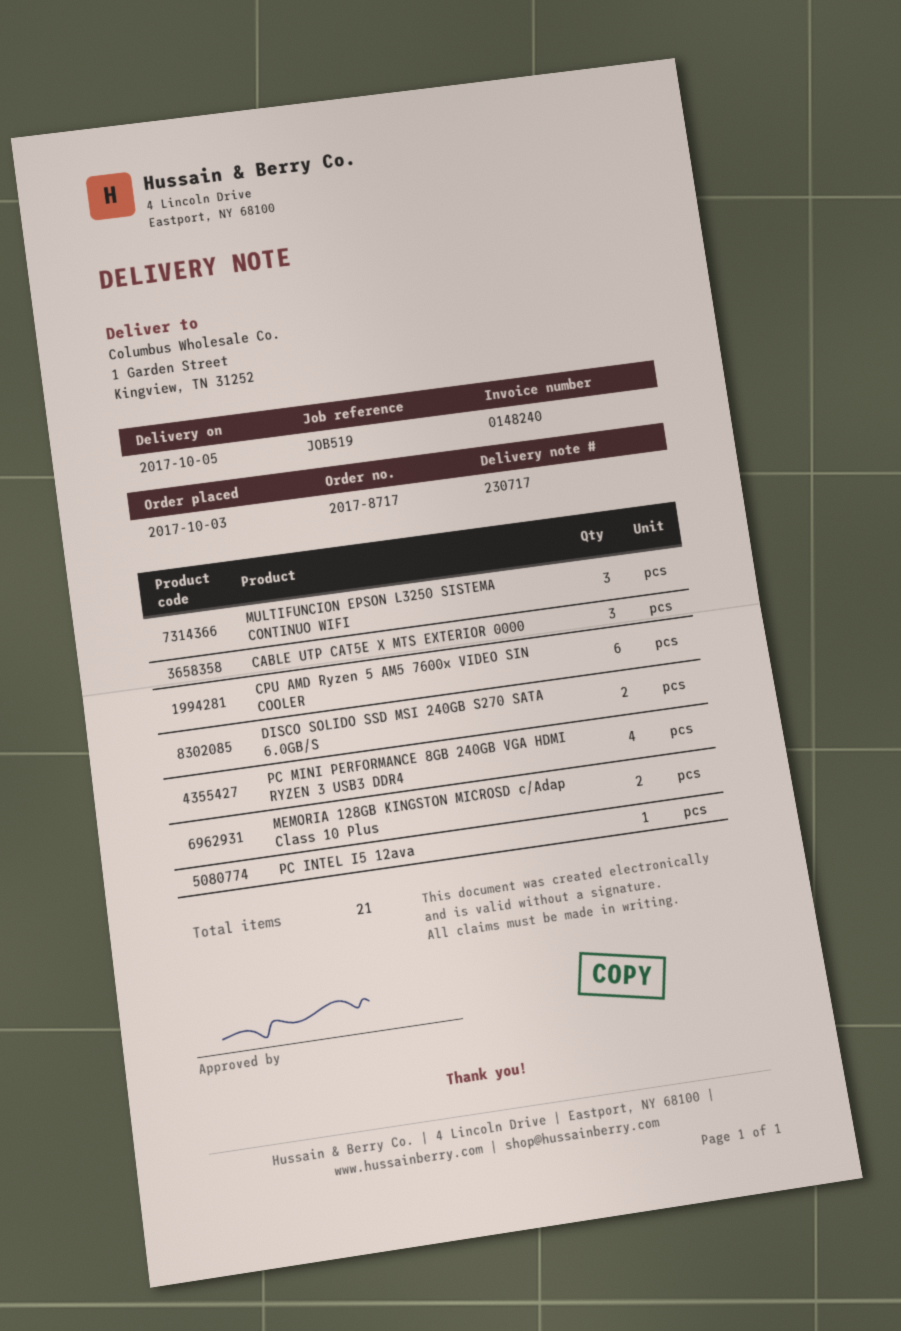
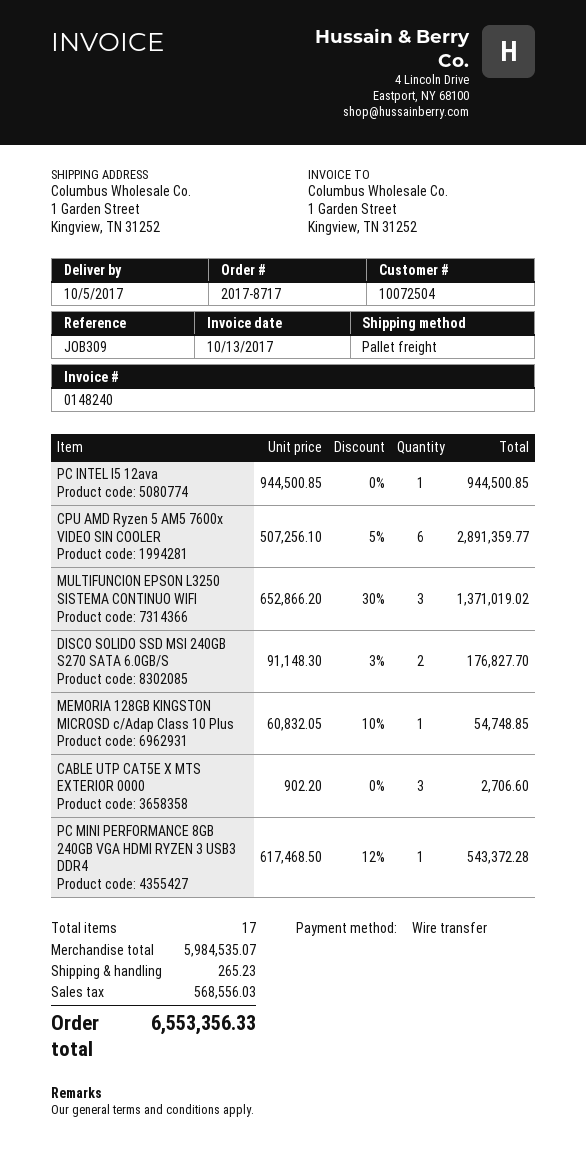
reference: JOB519 -> JOB309
PC MINI PERFORMANCE 8GB 240GB VGA HDMI RYZEN 3 USB3 DDR4: 4 -> 1
MEMORIA 128GB KINGSTON MICROSD c/Adap Class 10 Plus: 2 -> 1
total quantity: 21 -> 17

